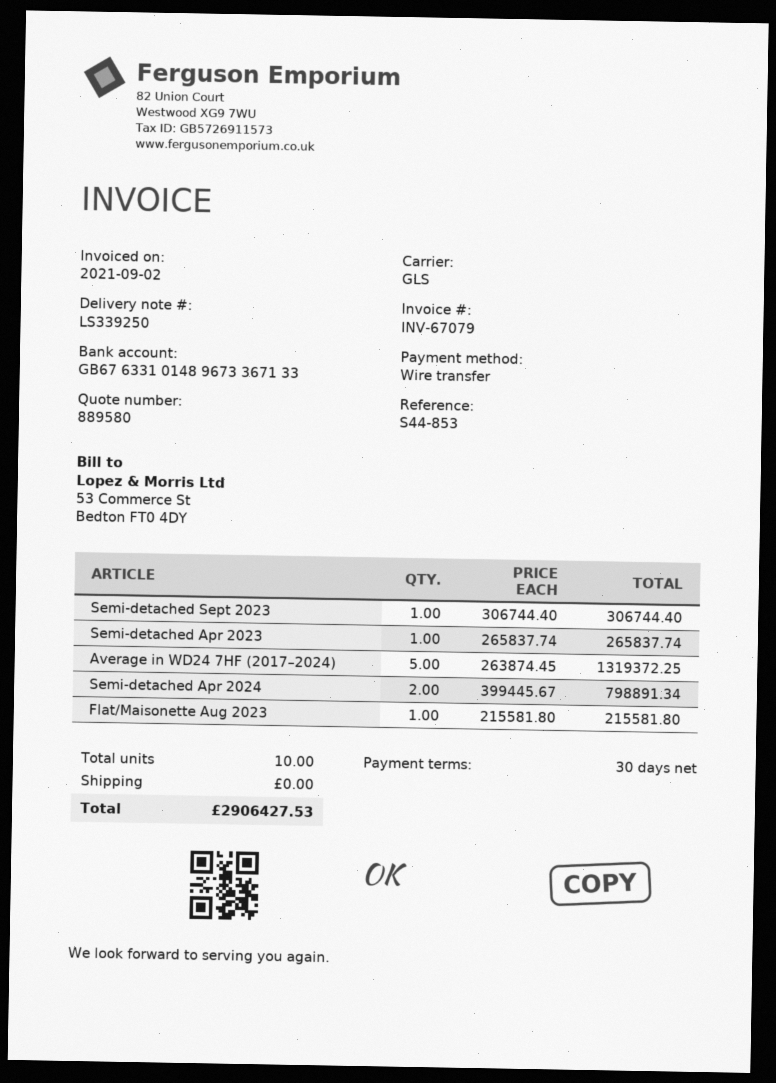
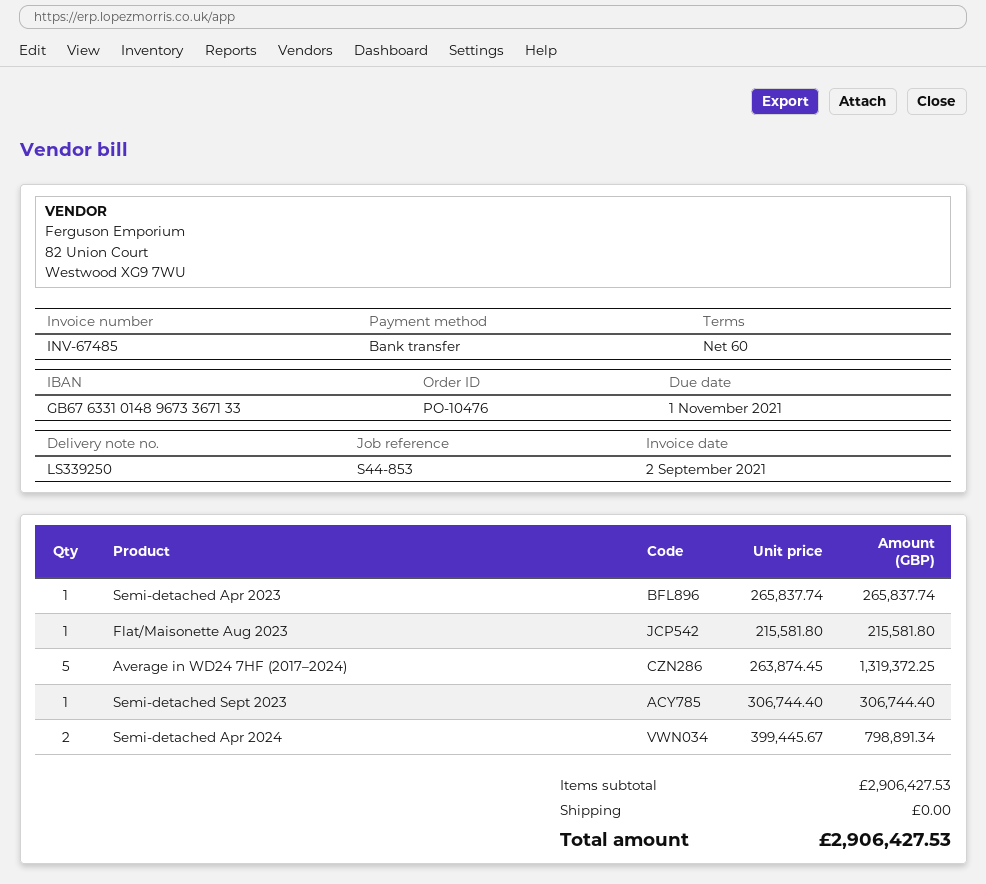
invoice number: INV-67079 -> INV-67485
payment terms: 30 days -> 60 days

